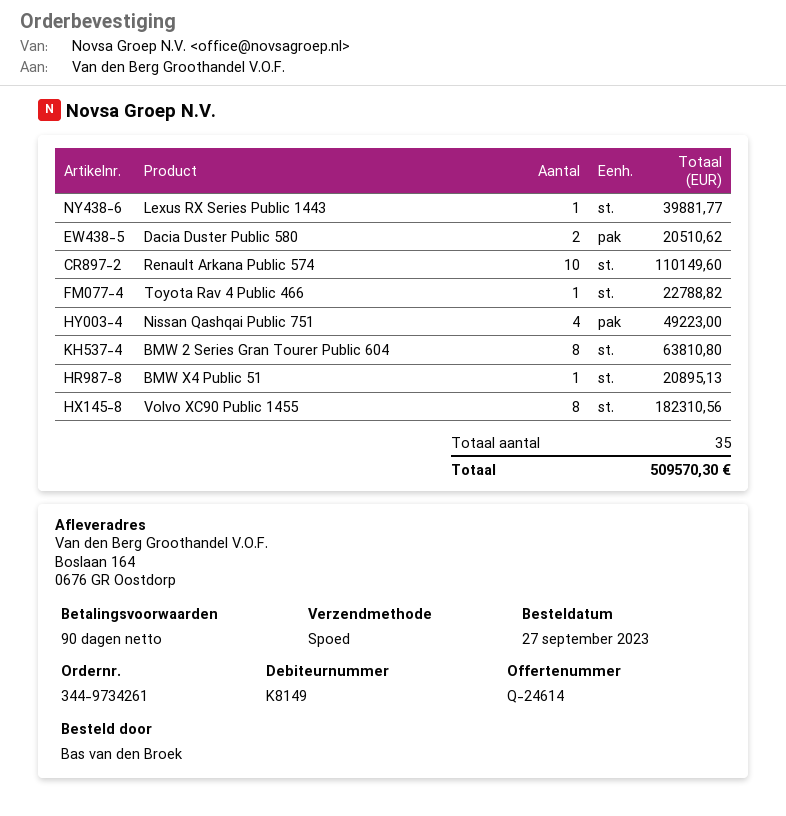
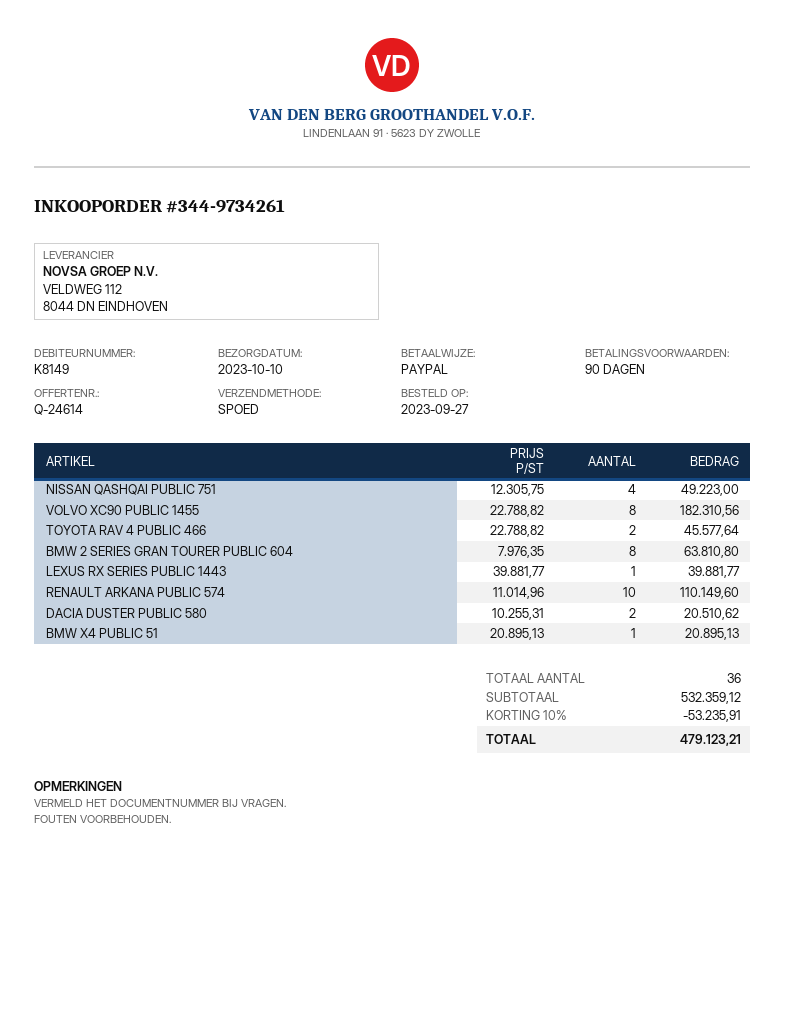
Toyota Rav 4 Public 466: 1 for 22788.82 -> 2 for 45577.64
total quantity: 35 -> 36
discount: none -> 10% = 53235.91
total: 509570.30 -> 479123.21

